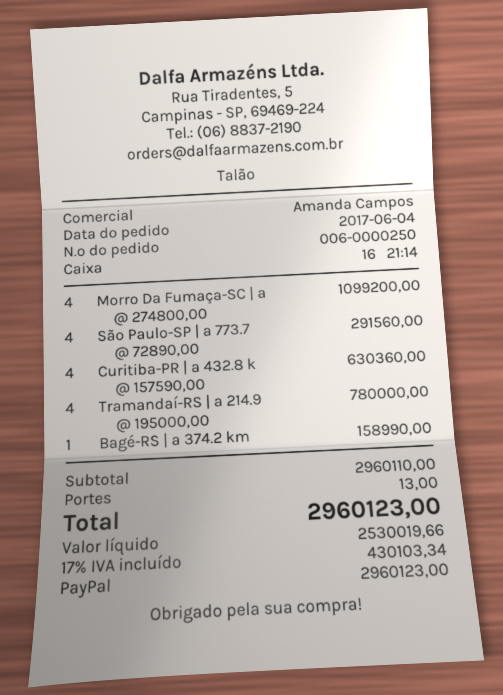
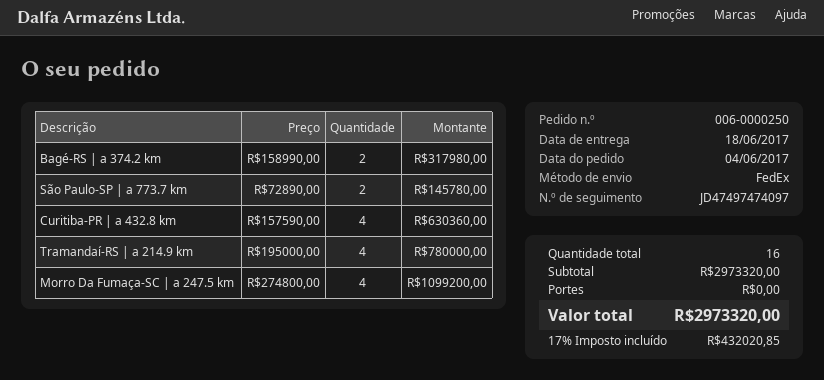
São Paulo-SP | a 773.7: 4 x 72890.00 = 291560.00 -> 2 x 72890.00 = 145780.00
Bagé-RS | a 374.2 km: 1 x 158990.00 = 158990.00 -> 2 x 158990.00 = 317980.00
subtotal: 2960110.00 -> 2973320.00
shipping: 13.00 -> 0.00
tax: 17% = 430103.34 -> 17% = 432020.85
total: 2960123.00 -> 2973320.00

